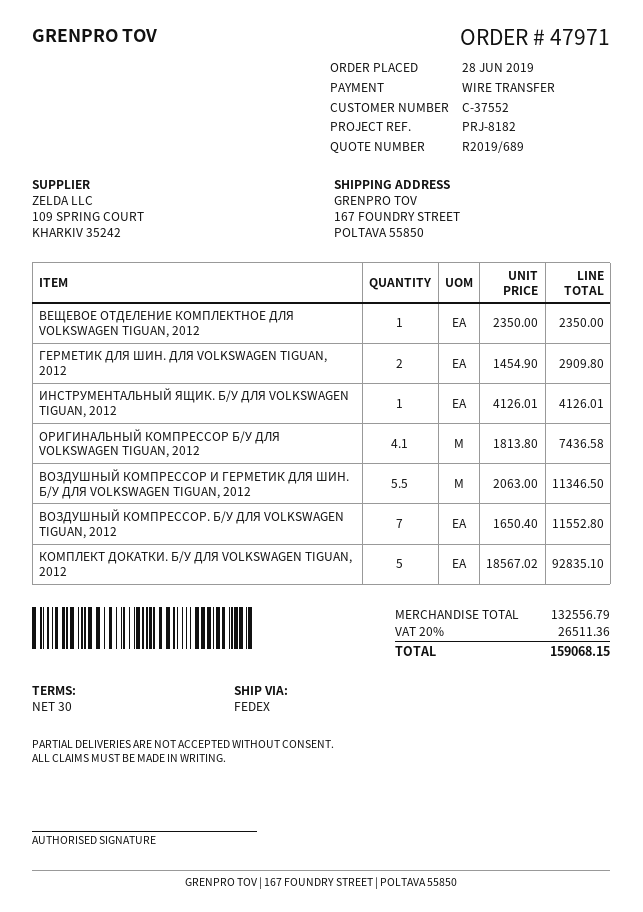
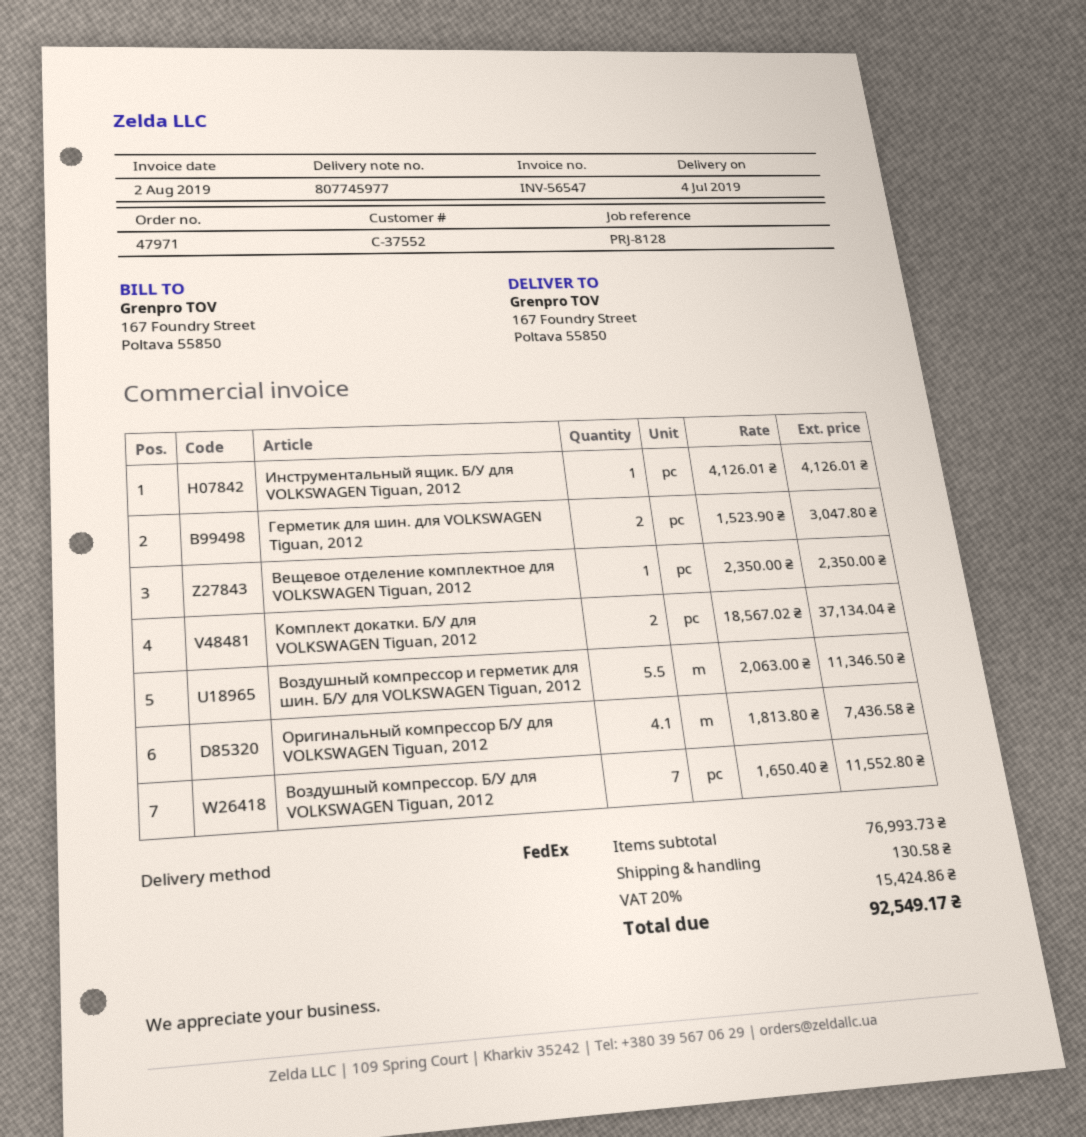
reference: PRJ-8182 -> PRJ-8128
ГЕРМЕТИК ДЛЯ ШИН. ДЛЯ VOLKSWAGEN TIGUAN, 2012: 2 x 1454.90 = 2909.80 -> 2 x 1523.90 = 3047.80
КОМПЛЕКТ ДОКАТКИ. Б/У ДЛЯ VOLKSWAGEN TIGUAN, 2012: 5 x 18567.02 = 92835.10 -> 2 x 18567.02 = 37134.04
subtotal: 132556.79 -> 76993.73
shipping: none -> 130.58
tax: 20% = 26511.36 -> 20% = 15424.86
total: 159068.15 -> 92549.17

